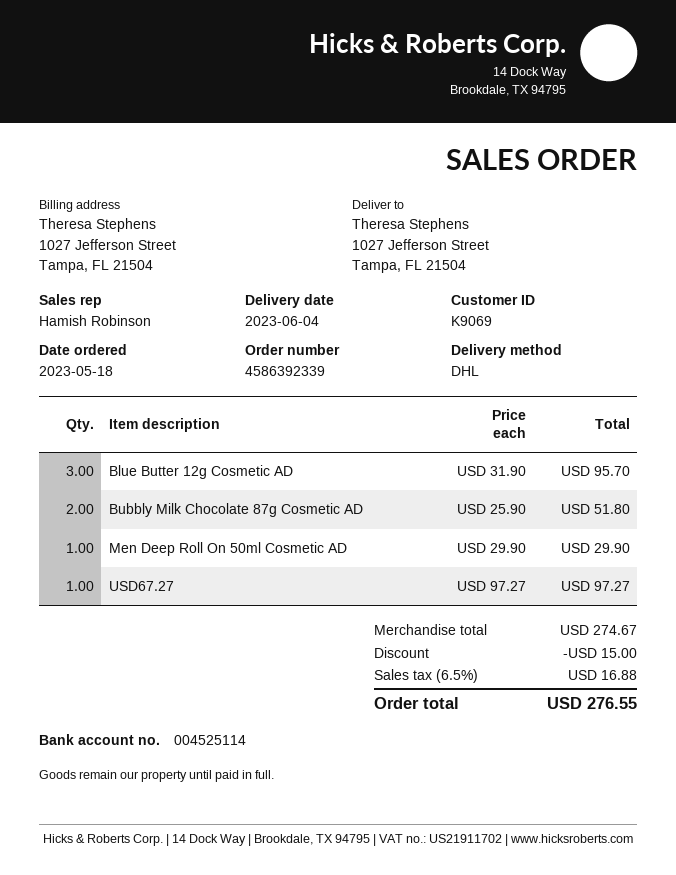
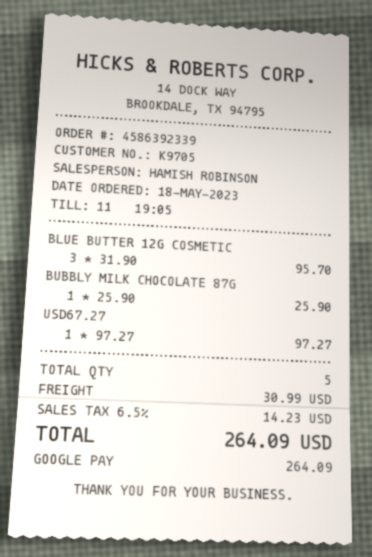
customer number: K9069 -> K9705
Bubbly Milk Chocolate 87g Cosmetic AD: 2 x 25.90 = 51.80 -> 1 x 25.90 = 25.90
Men Deep Roll On 50ml Cosmetic AD: 1 x 29.90 = 29.90 -> none
discount: 15.00 -> none
shipping: none -> 30.99
tax: 6.5% = 16.88 -> 6.5% = 14.23
total: 276.55 -> 264.09

